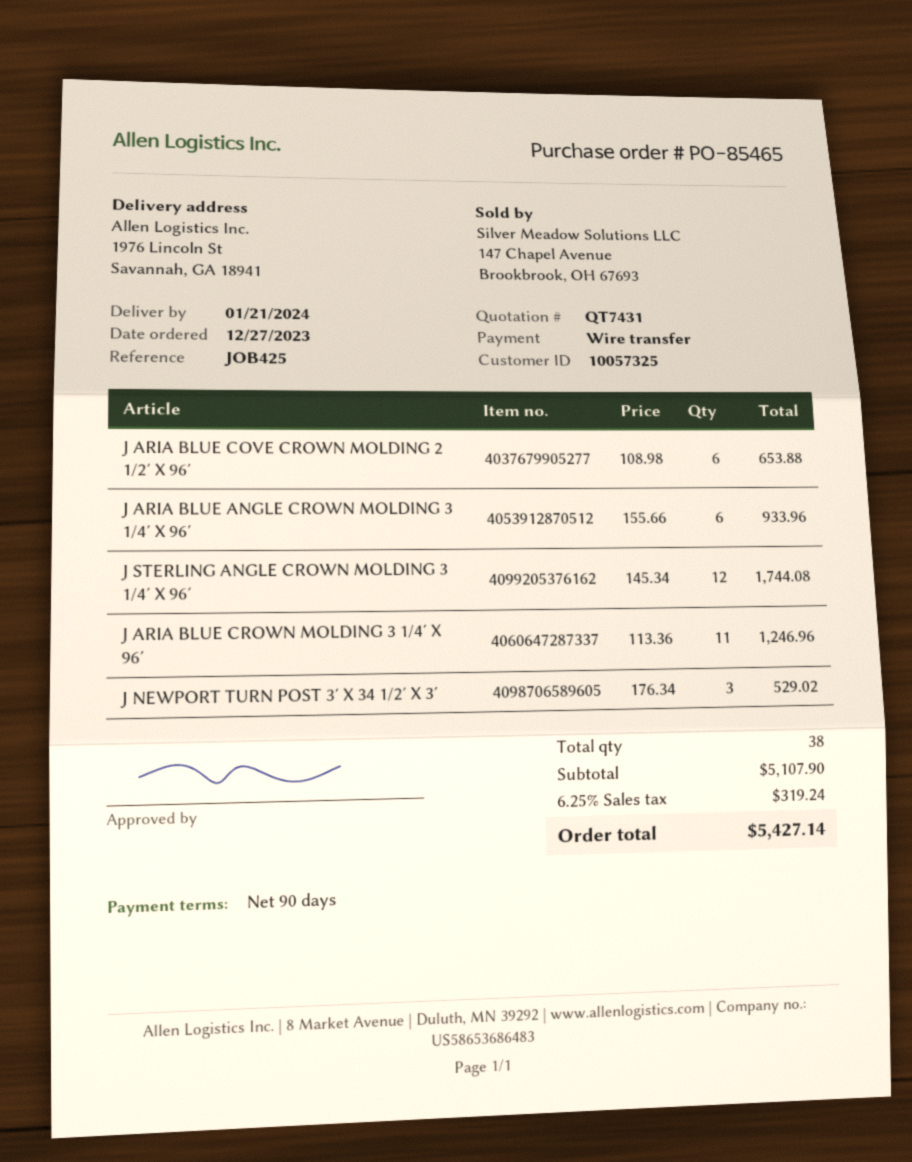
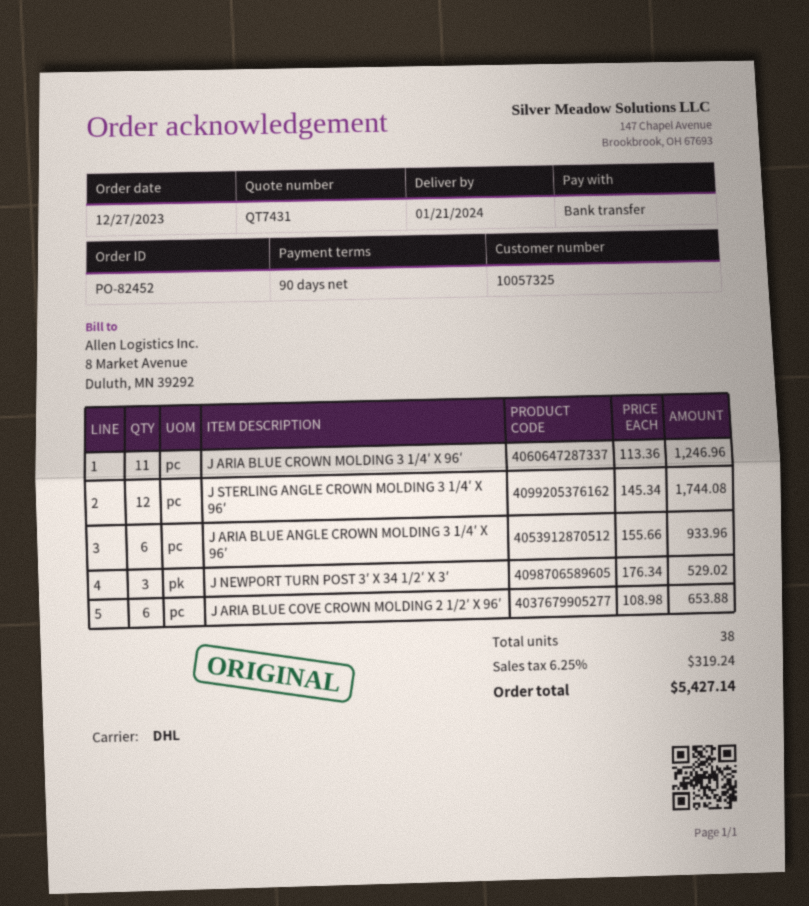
order number: PO-85465 -> PO-82452

